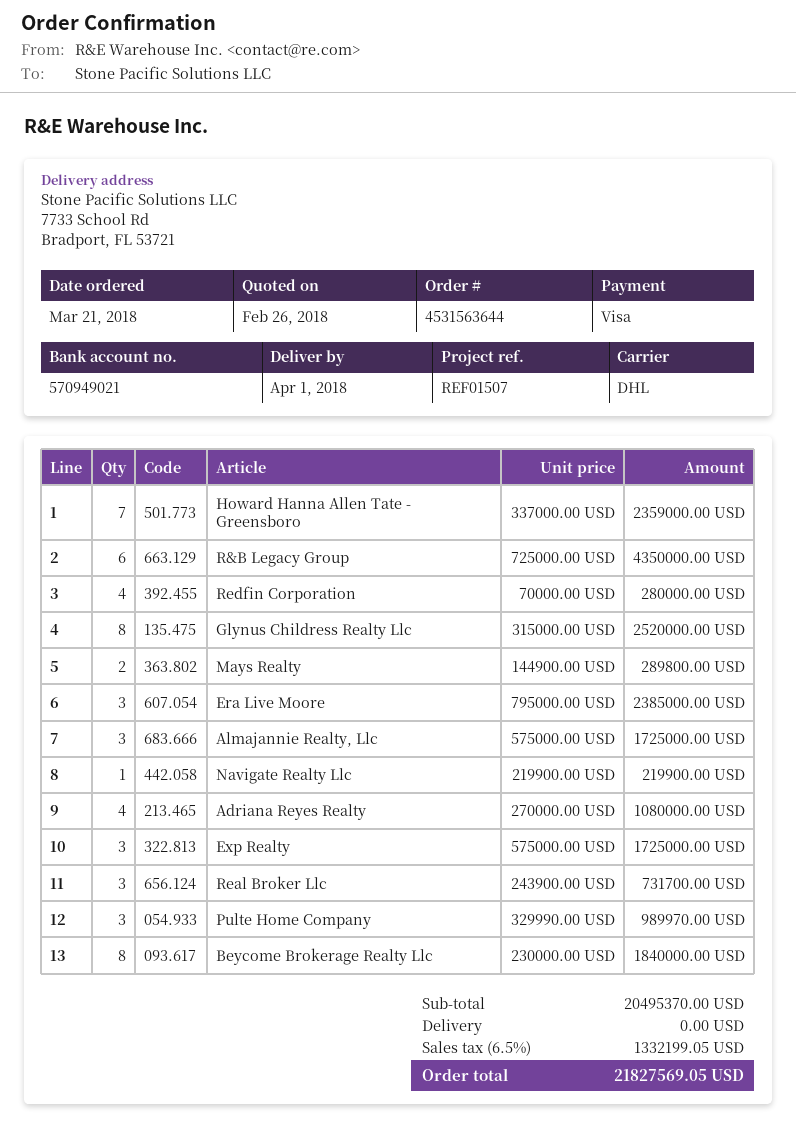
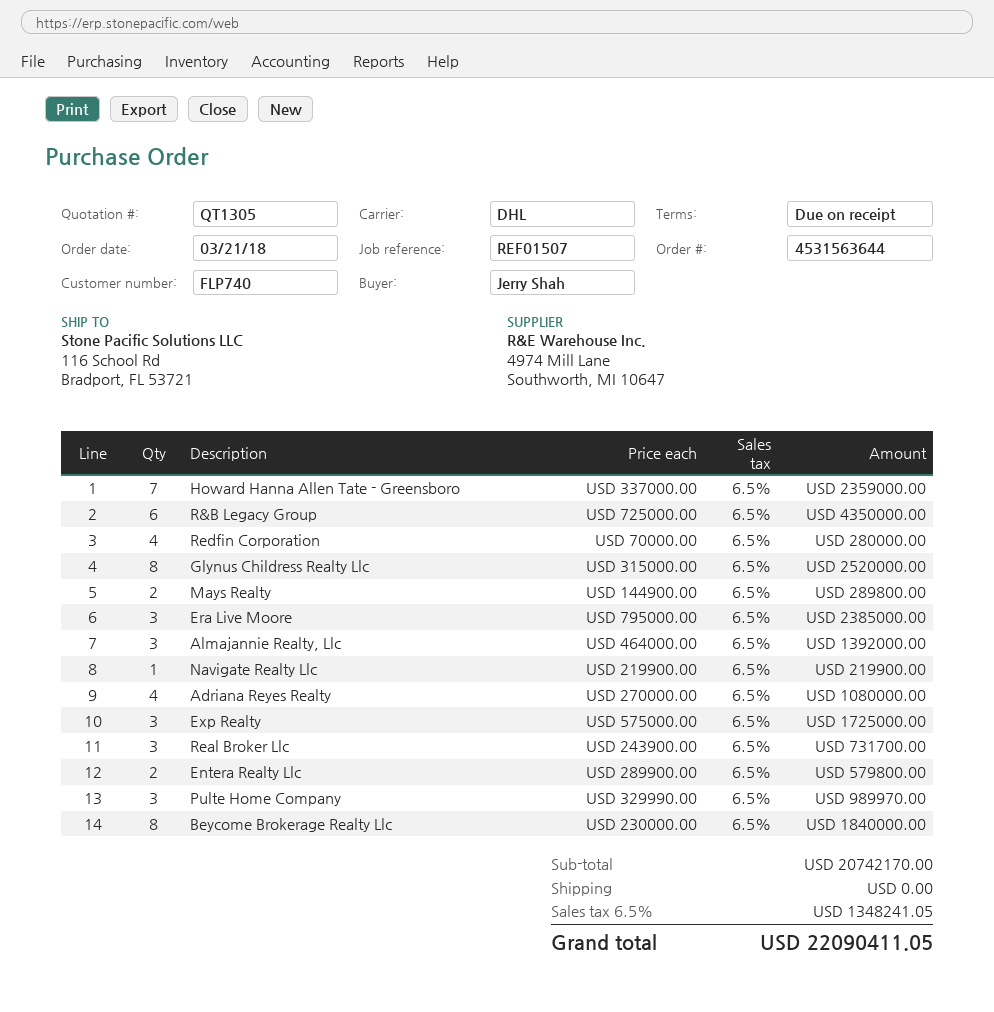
ship to: 7733 School Rd, Bradport, FL 53721 -> 116 School Rd, Bradport, FL 53721
Almajannie Realty, Llc: 3 x 575000.00 = 1725000.00 -> 3 x 464000.00 = 1392000.00
Entera Realty Llc: none -> 2 x 289900.00 = 579800.00
subtotal: 20495370.00 -> 20742170.00
tax: 6.5% = 1332199.05 -> 6.5% = 1348241.05
total: 21827569.05 -> 22090411.05

